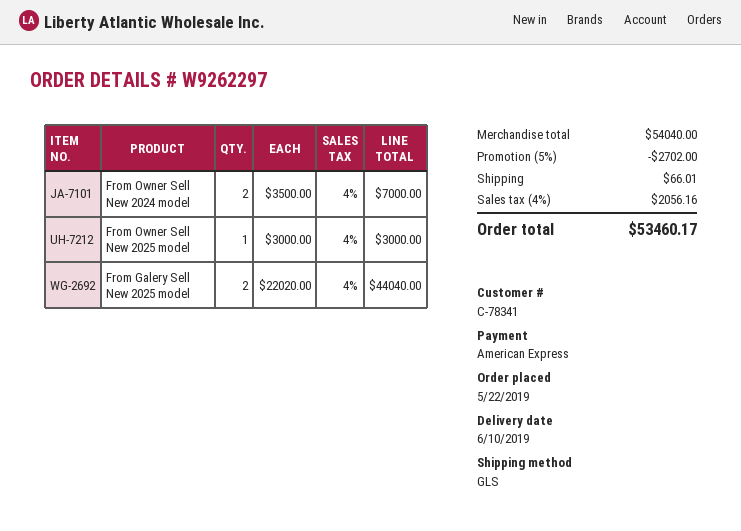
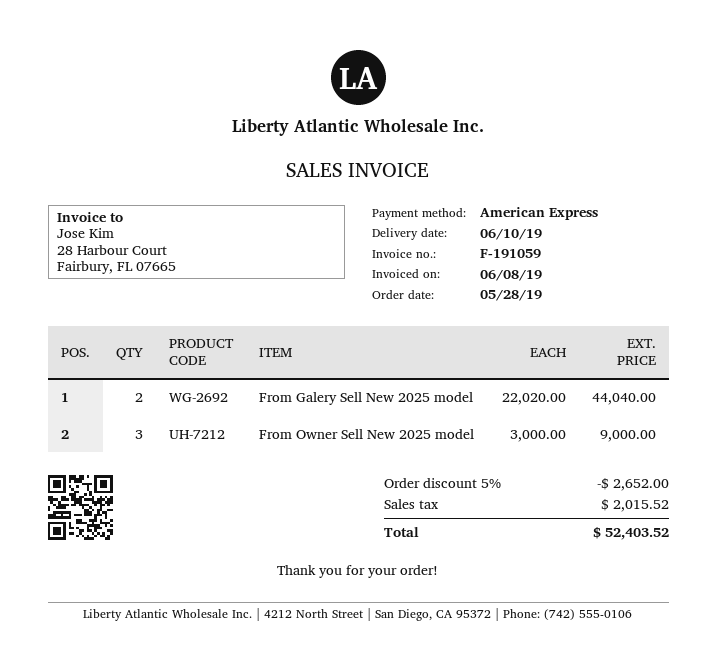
order date: 2019-05-22 -> 2019-05-28
From Owner Sell New 2024 model: 2 x 3500.00 = 7000.00 -> none
From Owner Sell New 2025 model: 1 x 3000.00 = 3000.00 -> 3 x 3000.00 = 9000.00
discount: 5% = 2702.00 -> 5% = 2652.00
shipping: 66.01 -> none
tax: 2056.16 -> 2015.52
total: 53460.17 -> 52403.52

